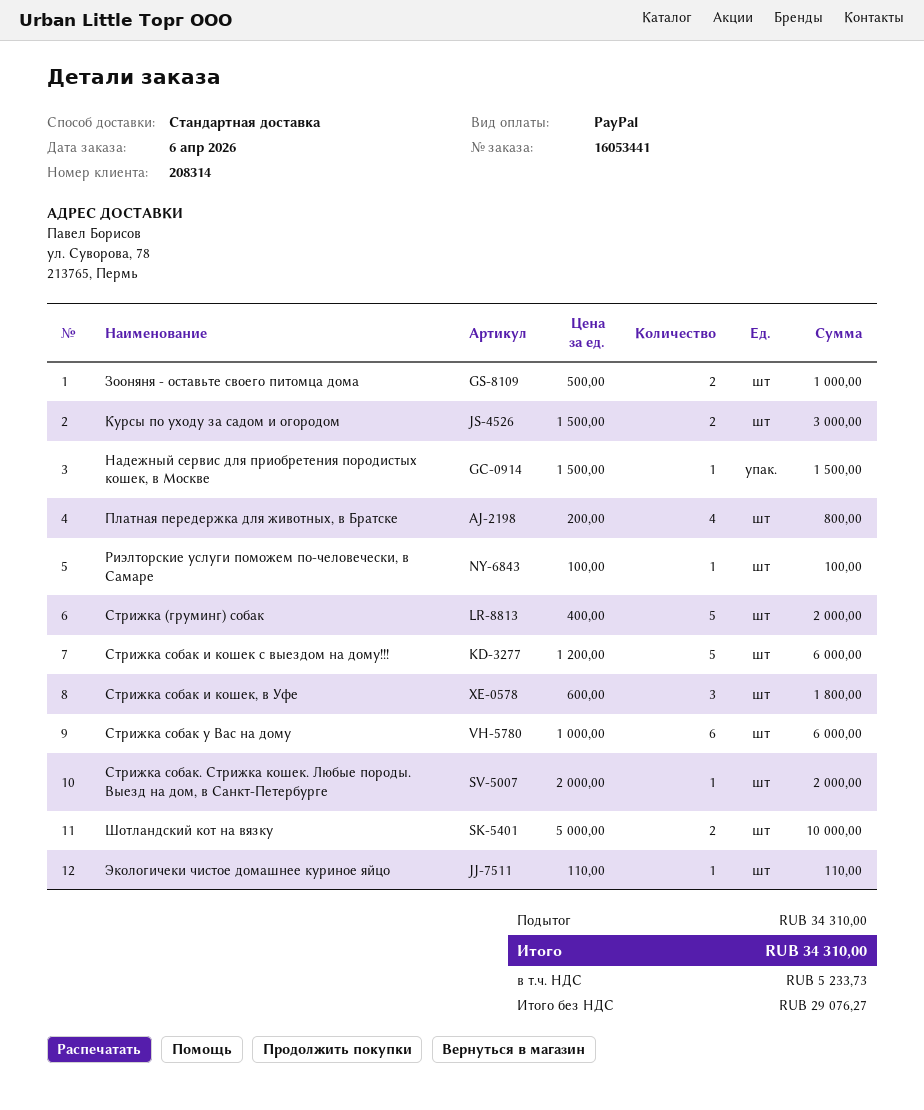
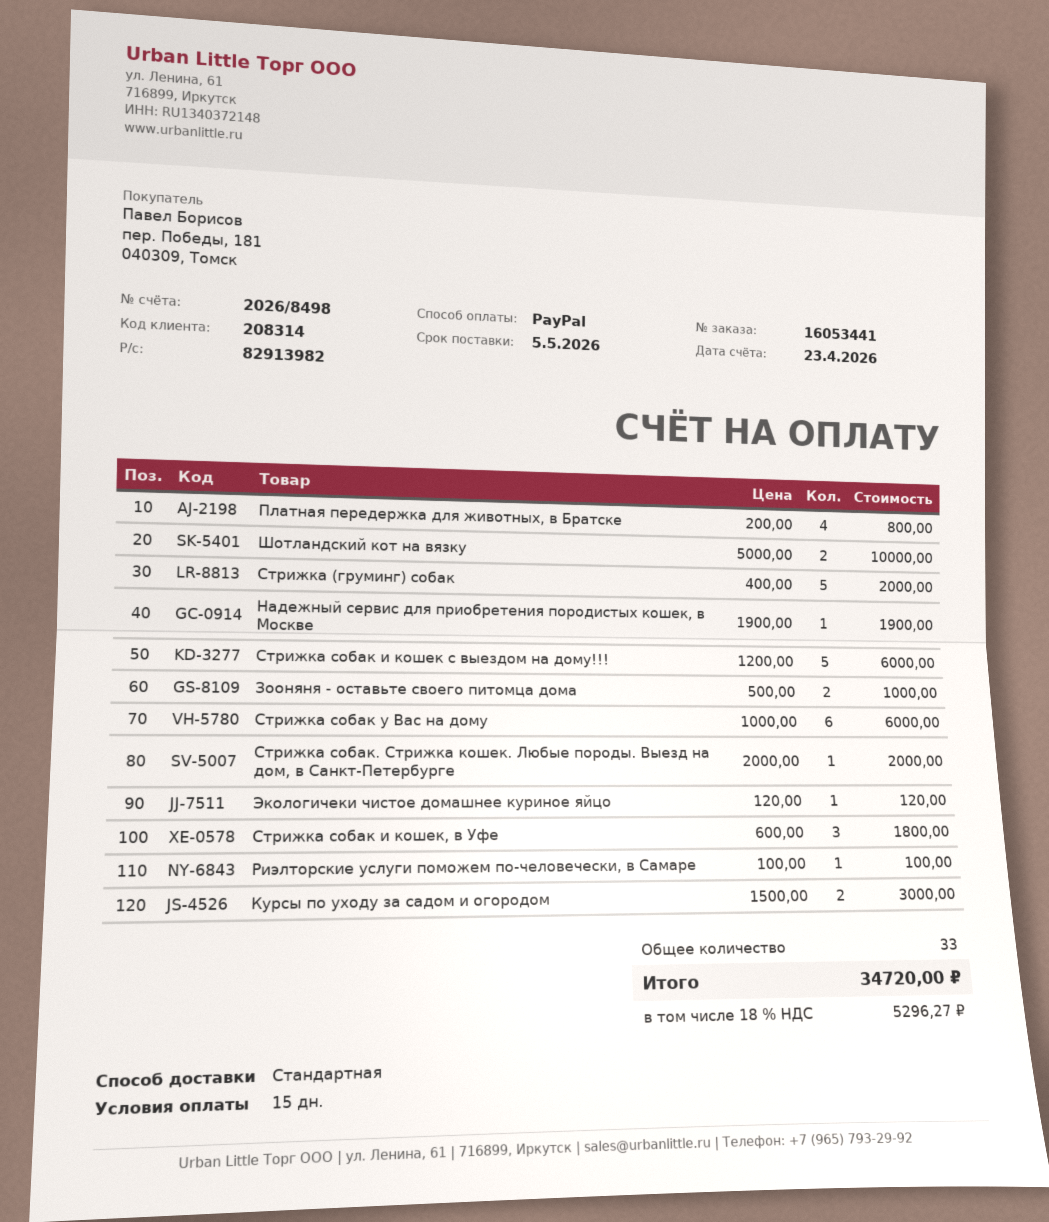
Надежный сервис для приобретения породистых кошек, в Москве: 1 x 1500.00 = 1500.00 -> 1 x 1900.00 = 1900.00
Экологичеки чистое домашнее куриное яйцо: 1 x 110.00 = 110.00 -> 1 x 120.00 = 120.00
tax: 5233.73 -> 5296.27
total: 34310.00 -> 34720.00

